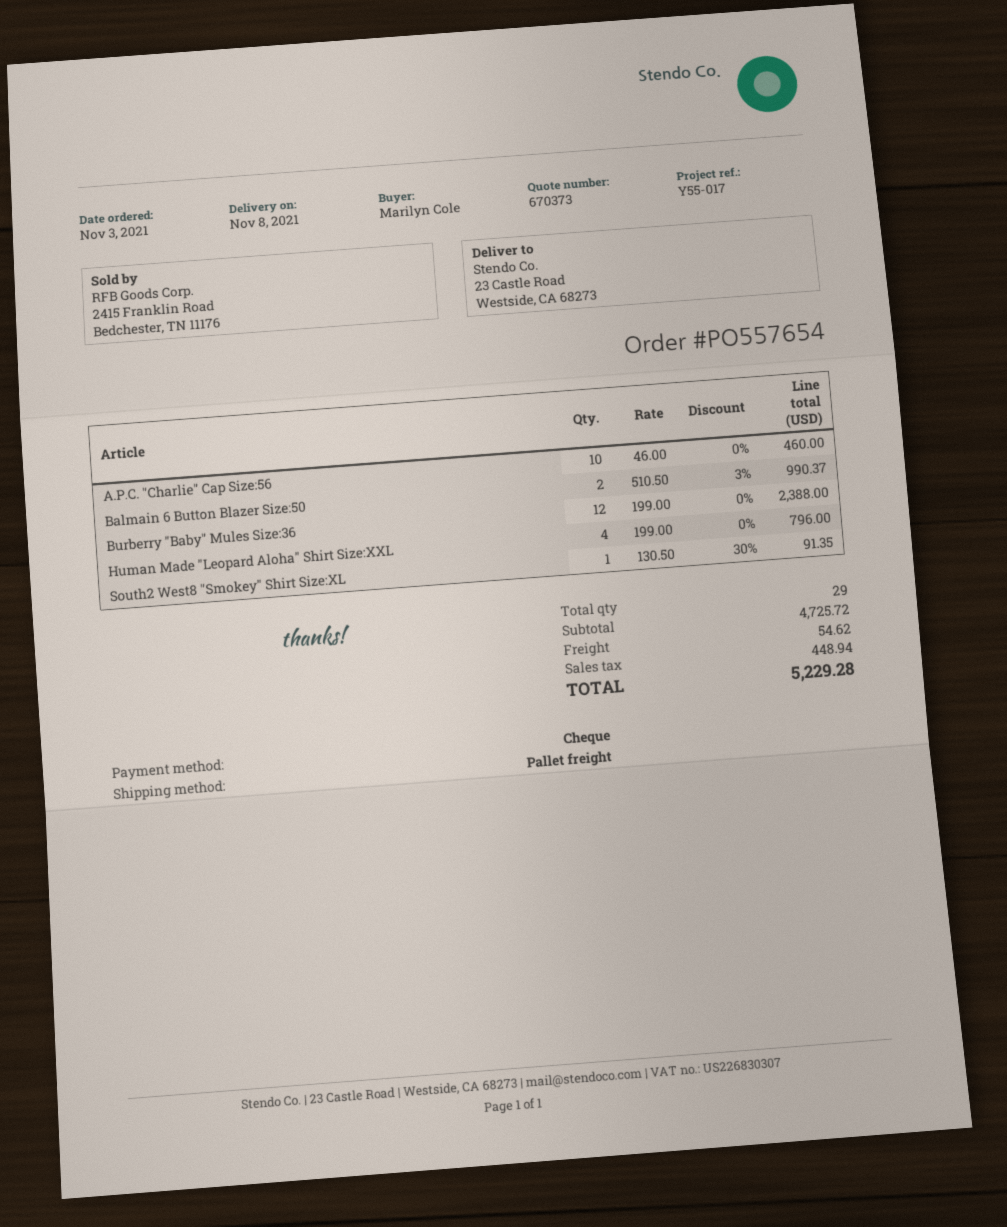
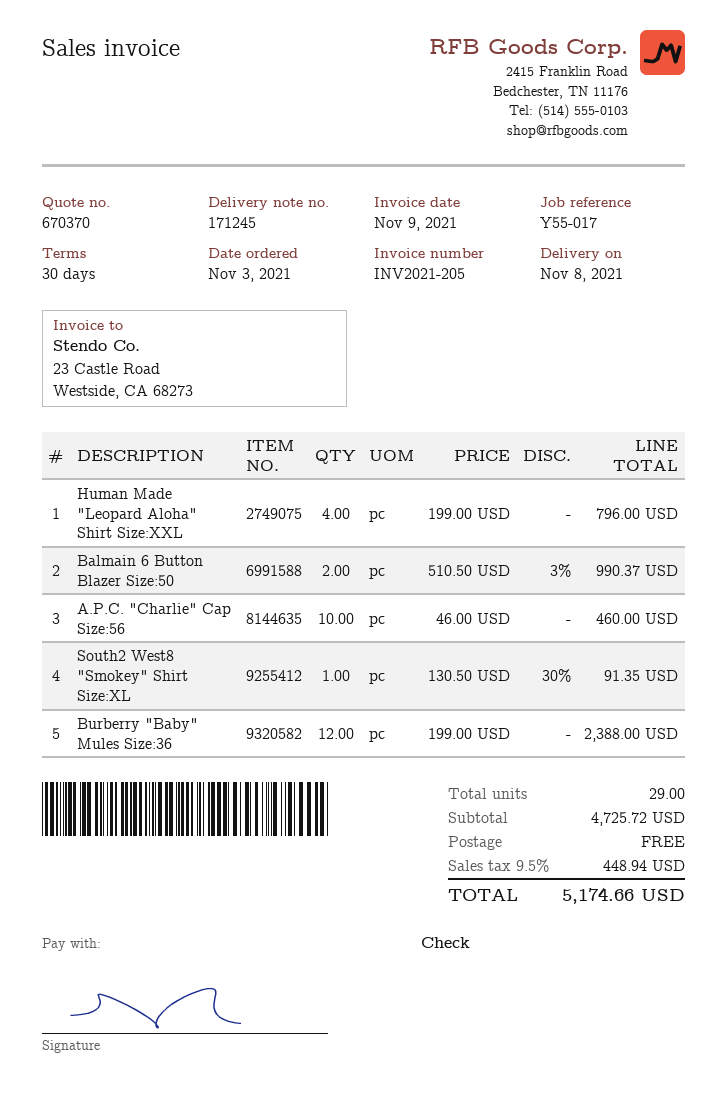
quote number: 670373 -> 670370
shipping: 54.62 -> 0.00
total: 5229.28 -> 5174.66

